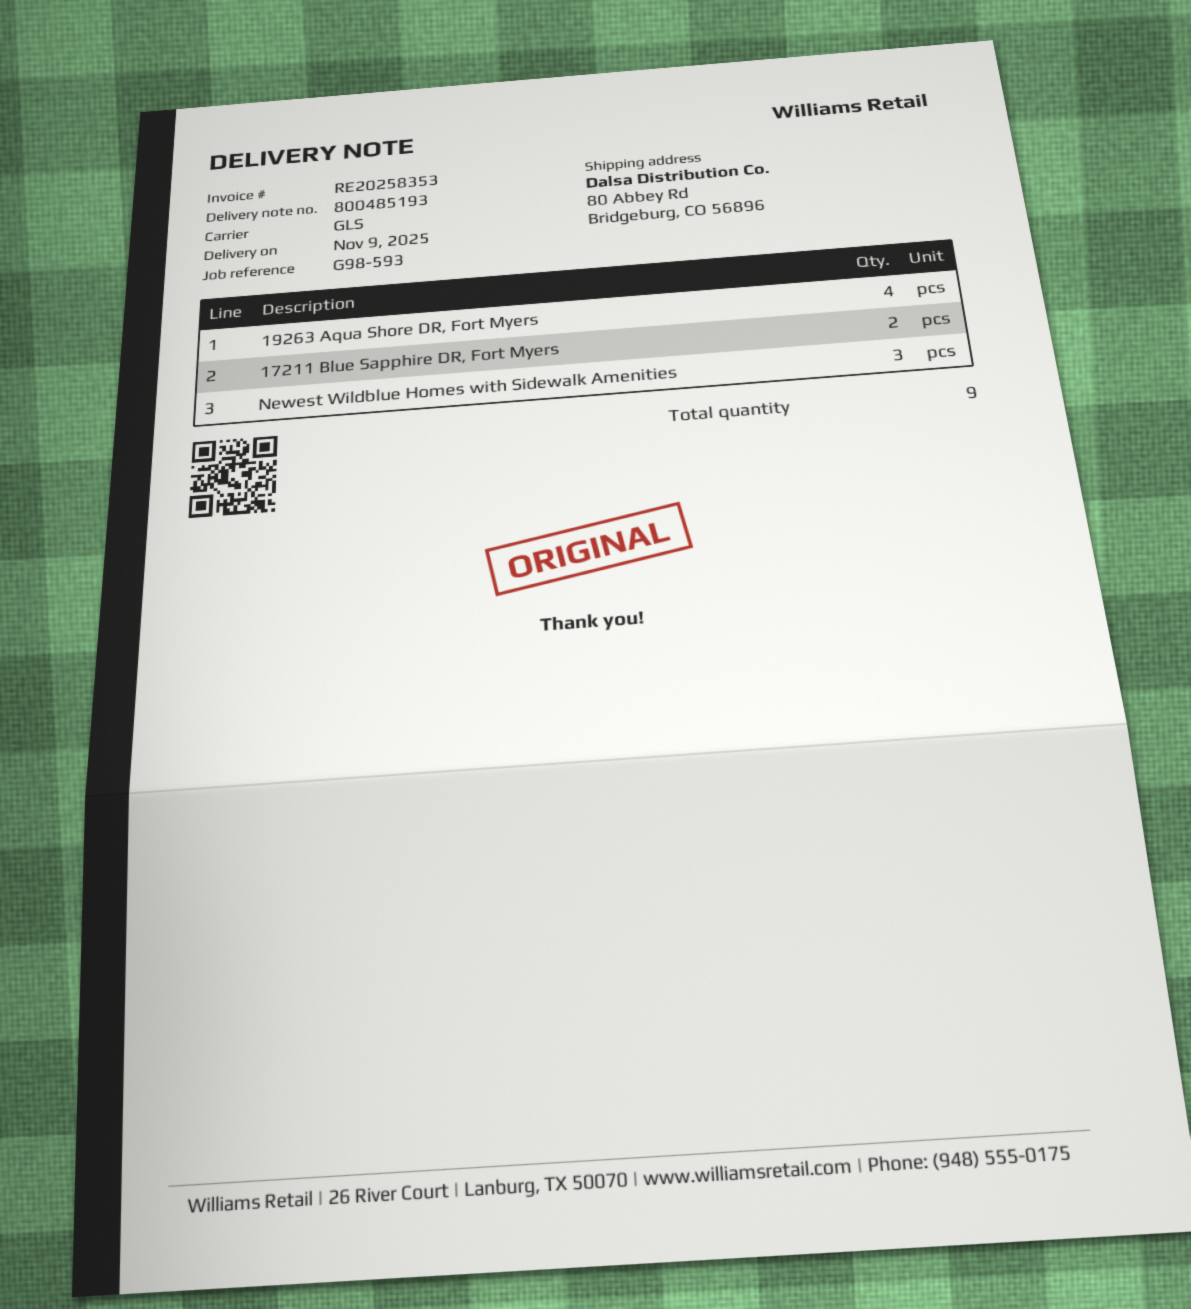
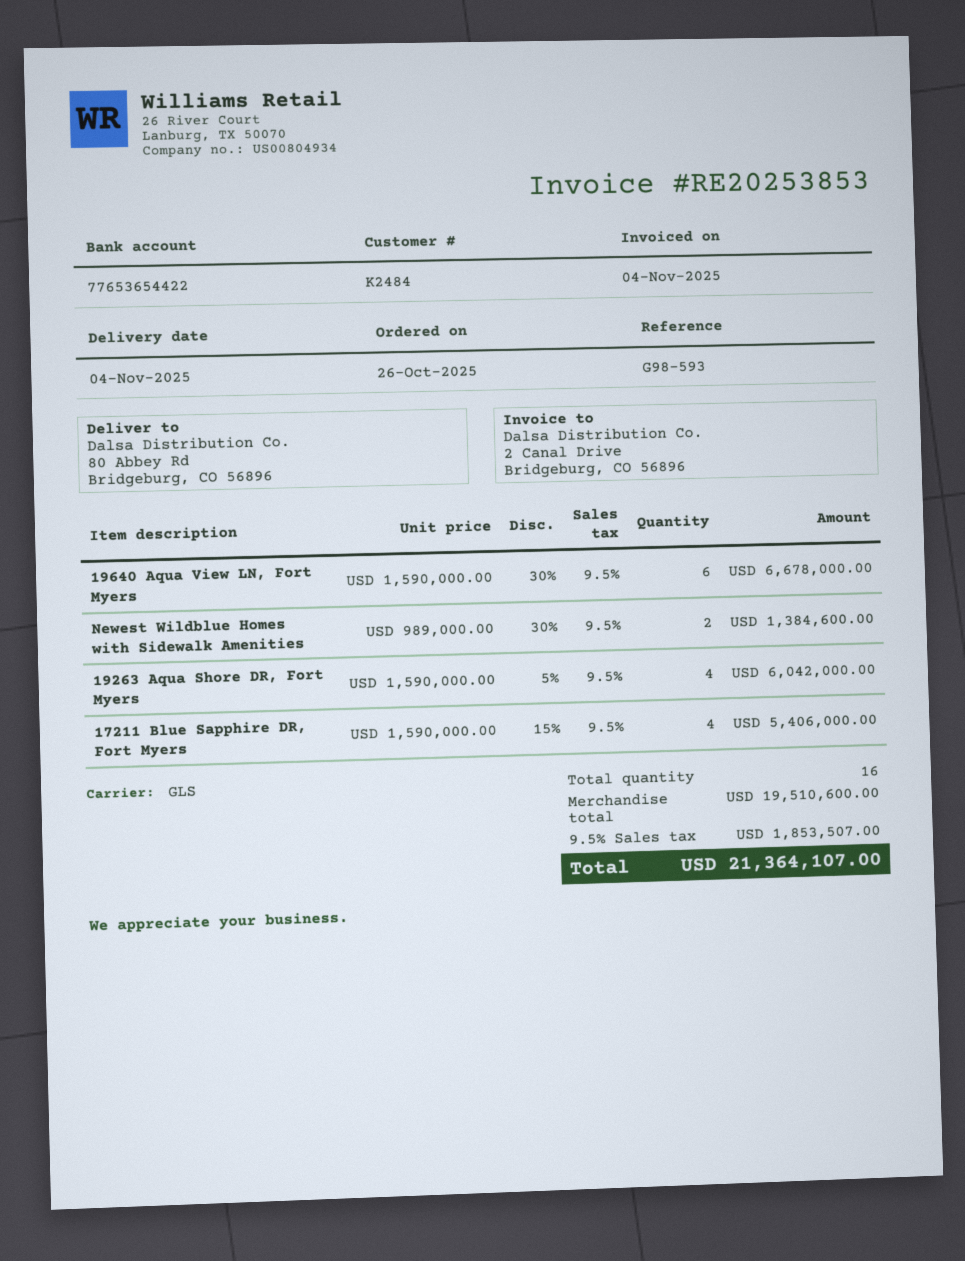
delivery date: 2025-11-09 -> 2025-11-04
invoice number: RE20258353 -> RE20253853
17211 Blue Sapphire DR, Fort Myers: 2 -> 4
Newest Wildblue Homes with Sidewalk Amenities: 3 -> 2
19640 Aqua View LN, Fort Myers: none -> 6
total quantity: 9 -> 16

